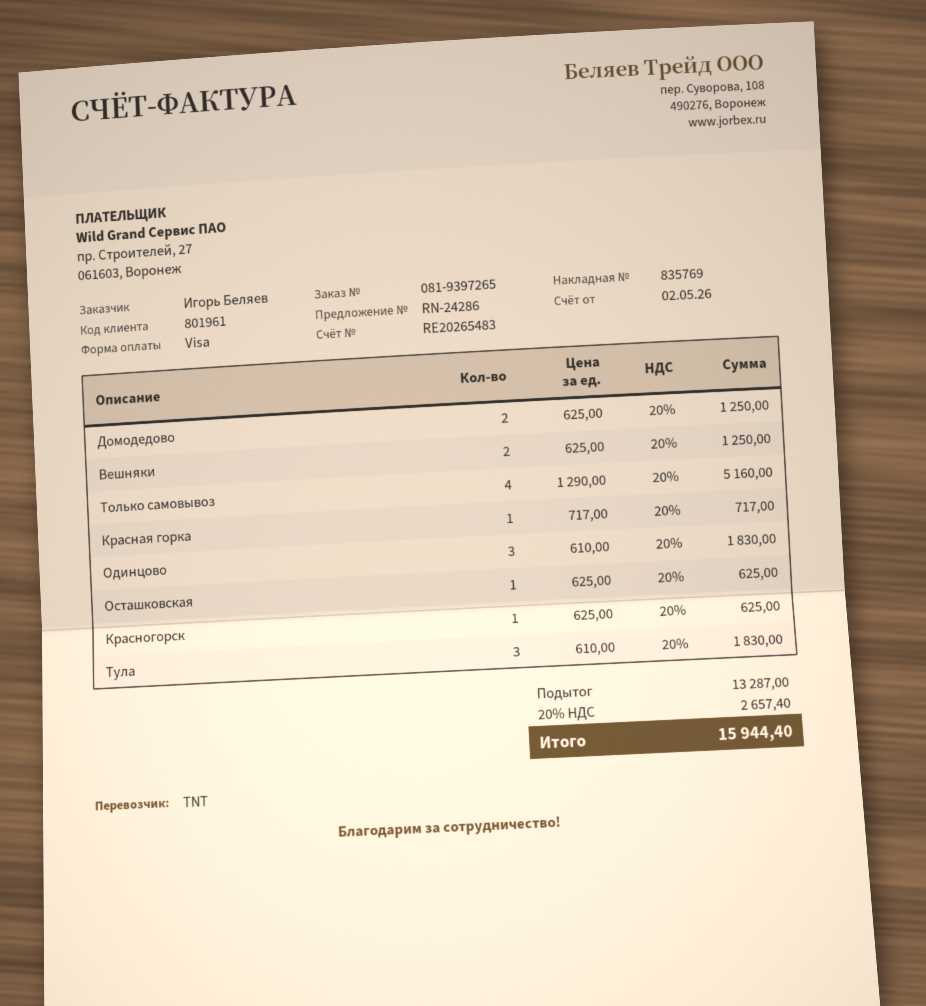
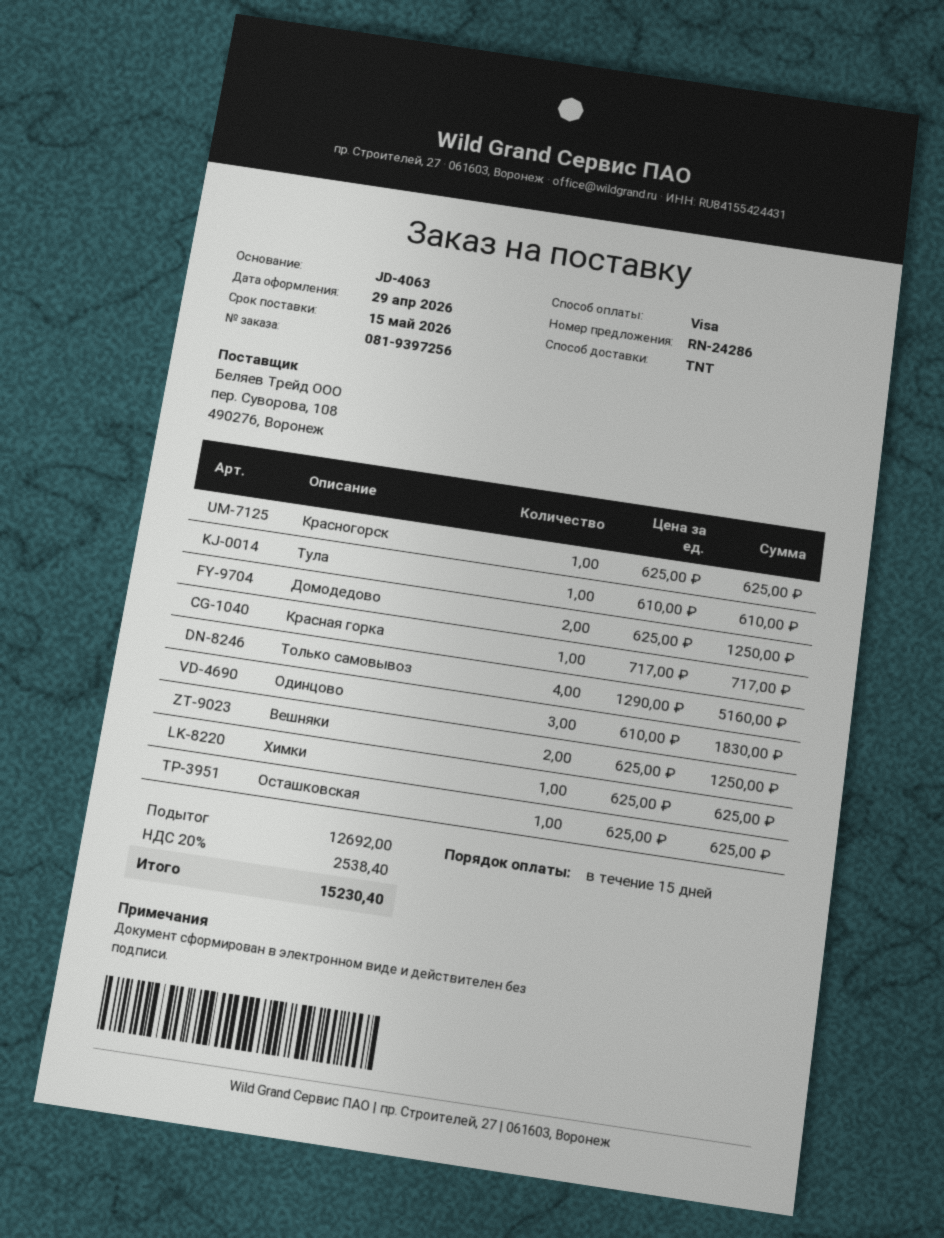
order number: 081-9397265 -> 081-9397256
Тула: 3 x 610.00 = 1830.00 -> 1 x 610.00 = 610.00
Химки: none -> 1 x 625.00 = 625.00
subtotal: 13287.00 -> 12692.00
tax: 20% = 2657.40 -> 20% = 2538.40
total: 15944.40 -> 15230.40

